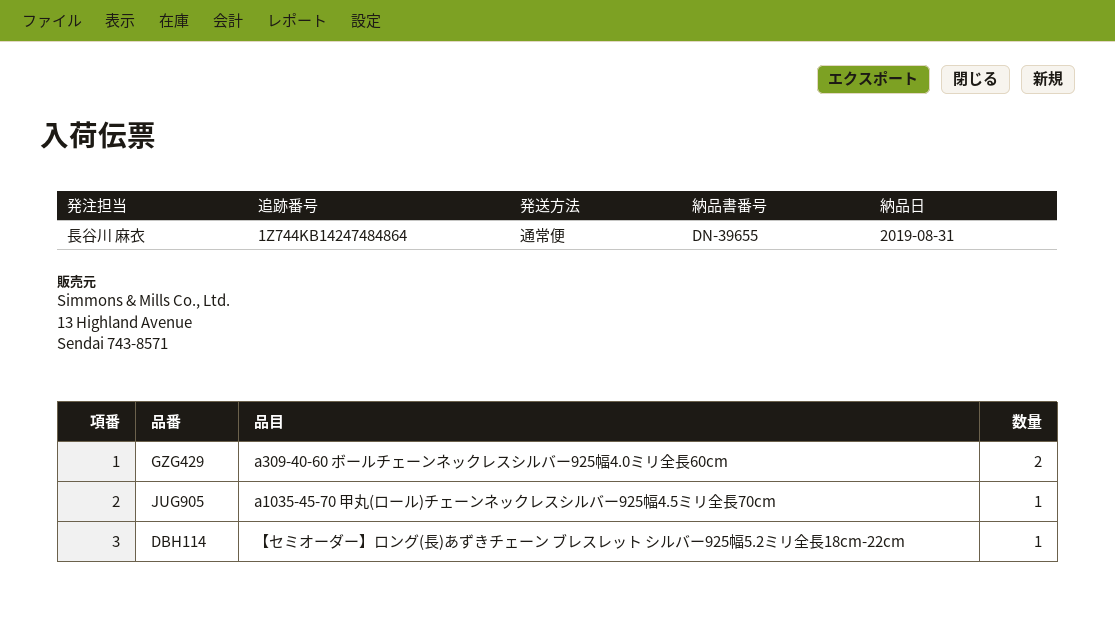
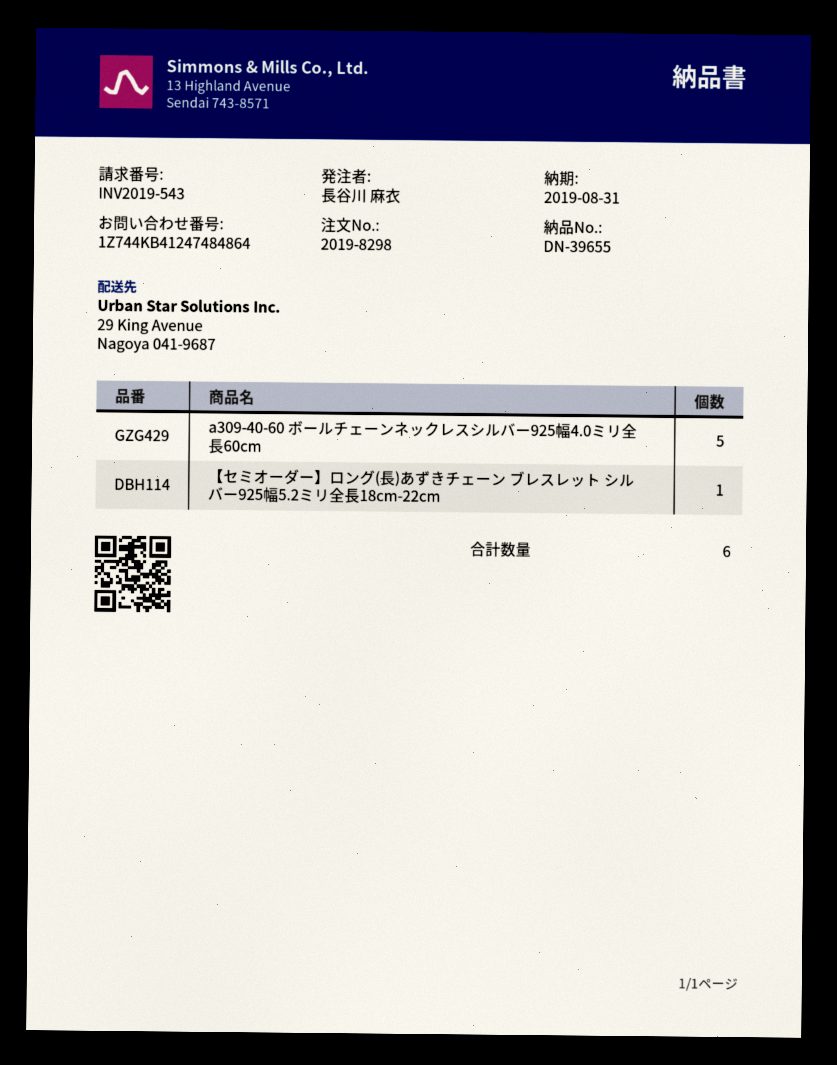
tracking number: 1Z744KB14247484864 -> 1Z744KB41247484864
a309-40-60 ボールチェーンネックレスシルバー925幅4.0ミリ全長60cm: 2 -> 5
a1035-45-70 甲丸(ロール)チェーンネックレスシルバー925幅4.5ミリ全長70cm: 1 -> none

